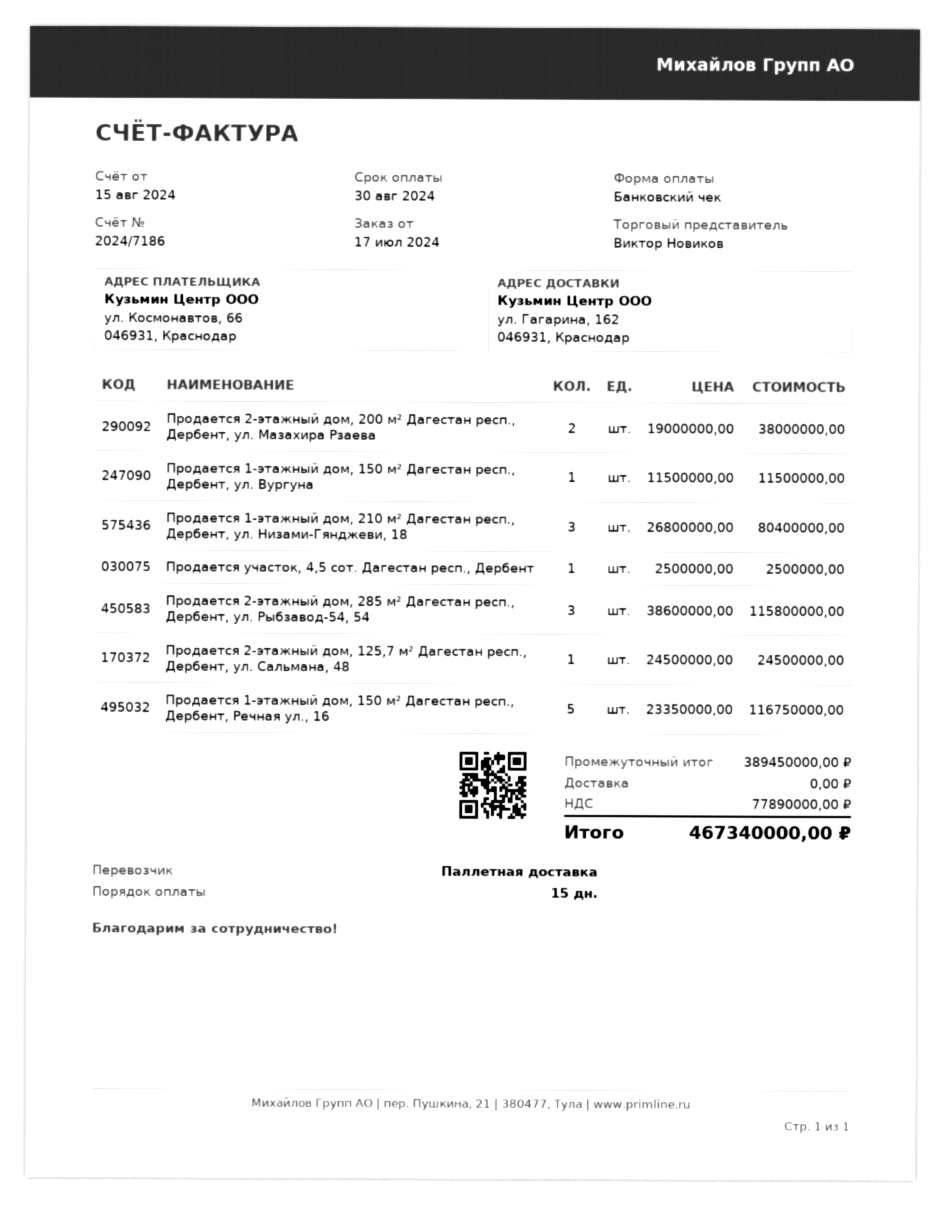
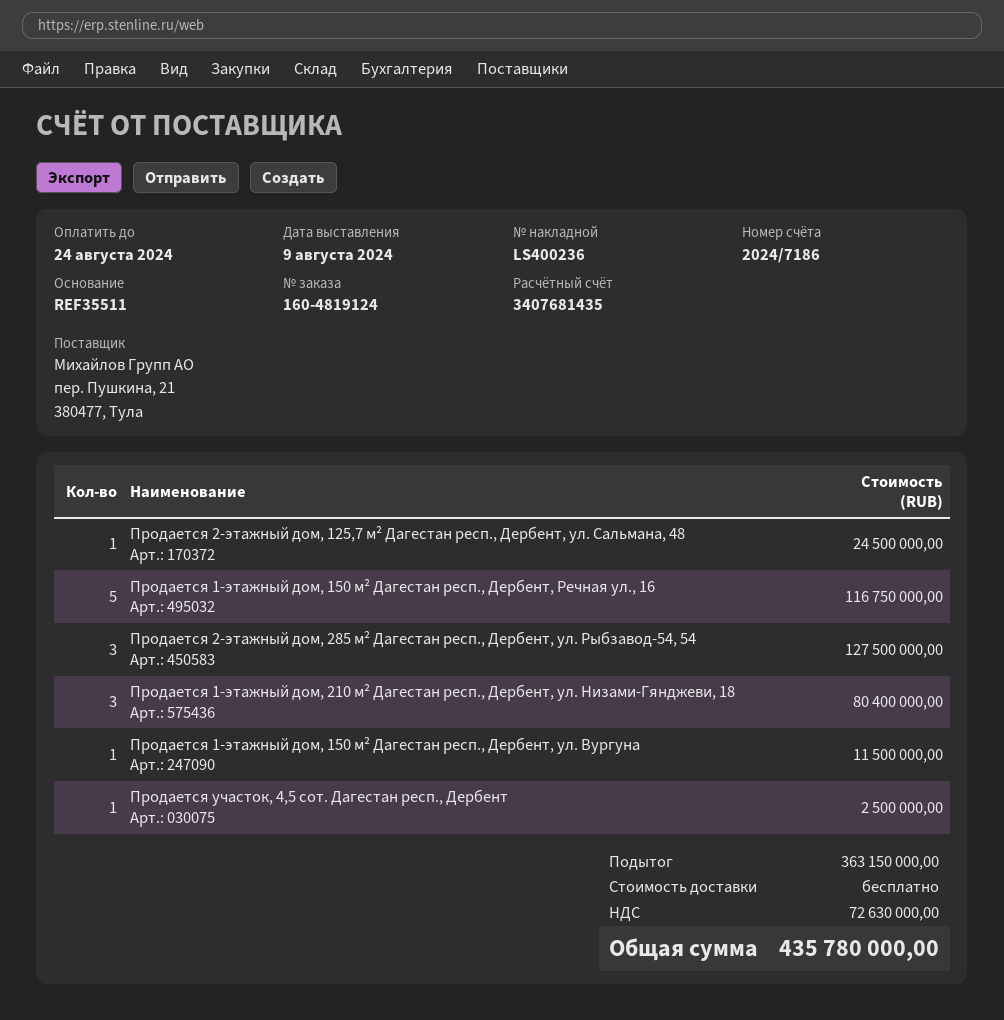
invoice date: 2024-08-15 -> 2024-08-09
due date: 2024-08-30 -> 2024-08-24
Продается 2-этажный дом, 200 м² Дагестан респ., Дербент, ул. Мазахира Рзаева: 2 for 38000000.00 -> none
Продается 2-этажный дом, 285 м² Дагестан респ., Дербент, ул. Рыбзавод-54, 54: 3 for 115800000.00 -> 3 for 127500000.00
subtotal: 389450000.00 -> 363150000.00
tax: 77890000.00 -> 72630000.00
total: 467340000.00 -> 435780000.00

